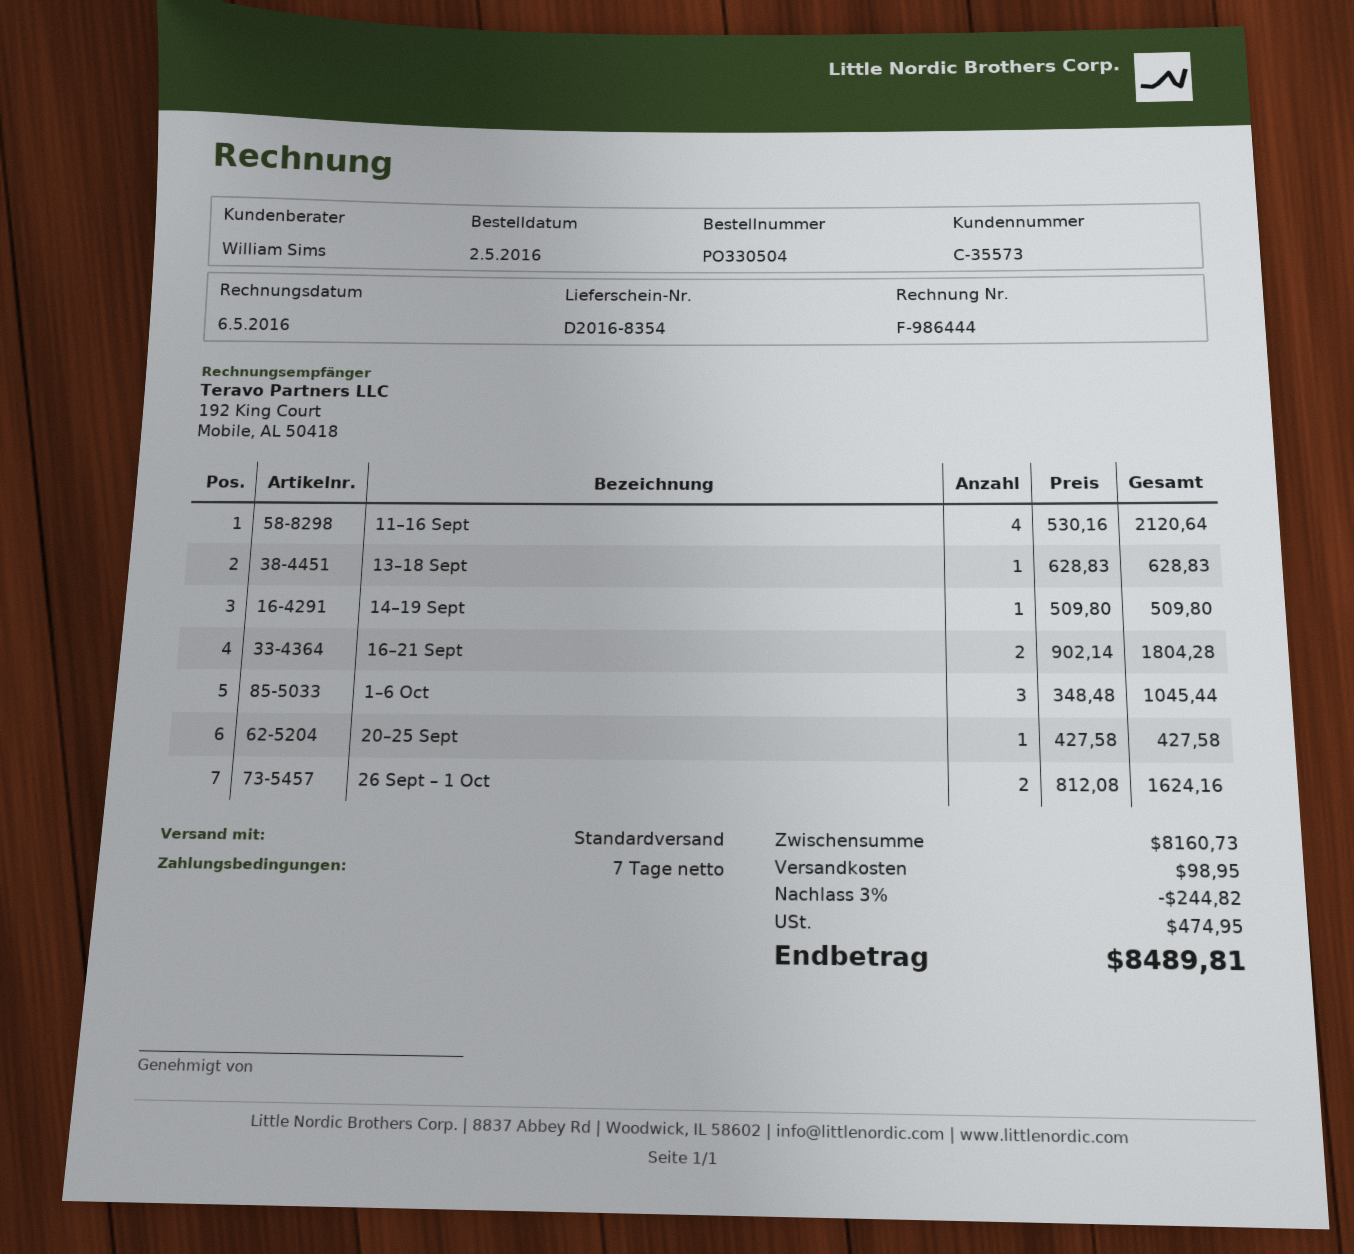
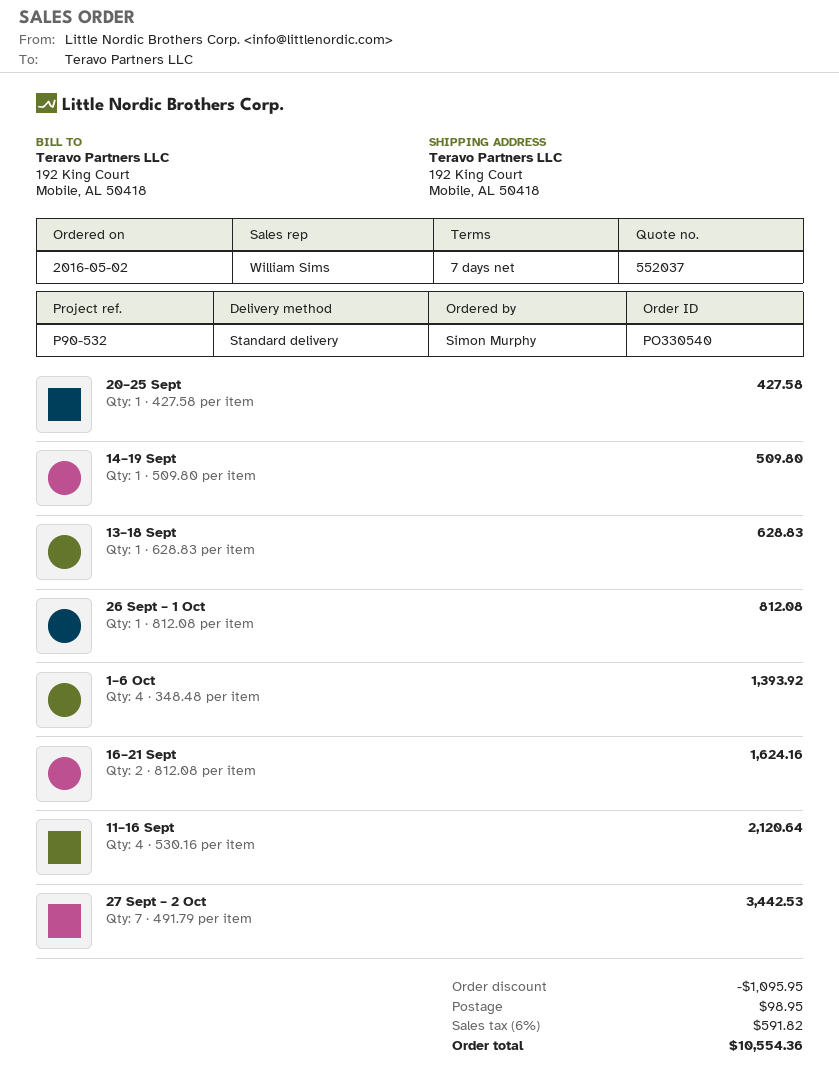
order number: PO330504 -> PO330540
16–21 Sept: 2 x 902.14 = 1804.28 -> 2 x 812.08 = 1624.16
1–6 Oct: 3 x 348.48 = 1045.44 -> 4 x 348.48 = 1393.92
26 Sept – 1 Oct: 2 x 812.08 = 1624.16 -> 1 x 812.08 = 812.08
27 Sept – 2 Oct: none -> 7 x 491.79 = 3442.53
discount: 244.82 -> 1095.95
tax: 474.95 -> 591.82
total: 8489.81 -> 10554.36

